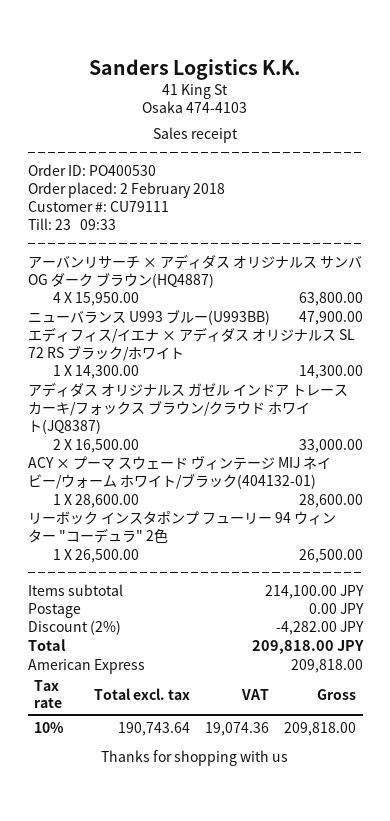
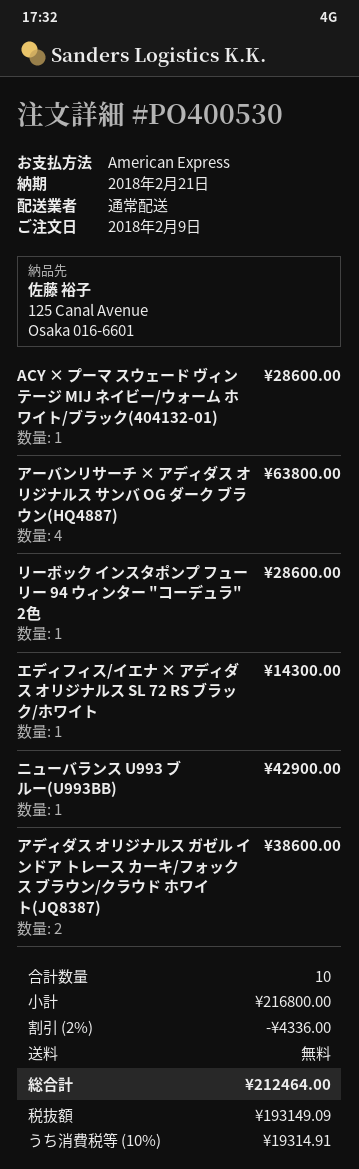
order date: 2018-02-02 -> 2018-02-09
ニューバランス U993 ブルー(U993BB): 1 for 47900.00 -> 1 for 42900.00
アディダス オリジナルス ガゼル インドア トレース カーキ/フォックス ブラウン/クラウド ホワイト(JQ8387): 2 for 33000.00 -> 2 for 38600.00
リーボック インスタポンプ フューリー 94 ウィンター "コーデュラ" 2色: 1 for 26500.00 -> 1 for 28600.00
subtotal: 214100.00 -> 216800.00
discount: 2% = 4282.00 -> 2% = 4336.00
net: 190743.64 -> 193149.09
tax: 10% = 19074.36 -> 10% = 19314.91
total: 209818.00 -> 212464.00

